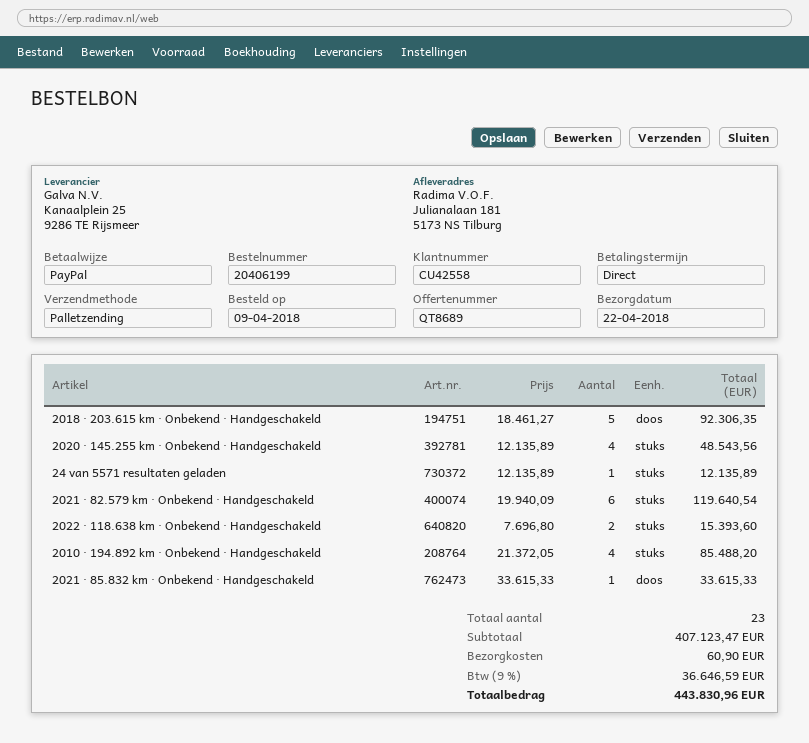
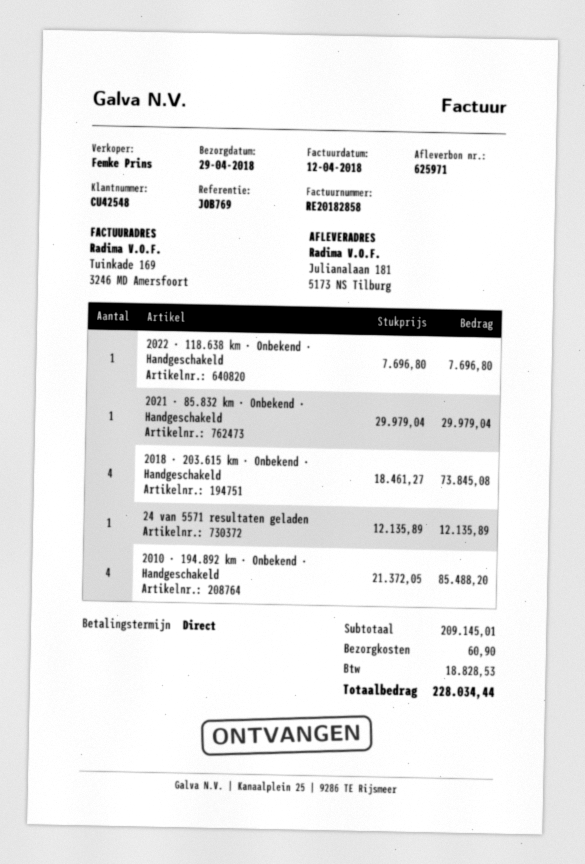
delivery date: 2018-04-22 -> 2018-04-29
customer number: CU42558 -> CU42548
2018 · 203.615 km · Onbekend · Handgeschakeld: 5 x 18461.27 = 92306.35 -> 4 x 18461.27 = 73845.08
2020 · 145.255 km · Onbekend · Handgeschakeld: 4 x 12135.89 = 48543.56 -> none
2021 · 82.579 km · Onbekend · Handgeschakeld: 6 x 19940.09 = 119640.54 -> none
2022 · 118.638 km · Onbekend · Handgeschakeld: 2 x 7696.80 = 15393.60 -> 1 x 7696.80 = 7696.80
2021 · 85.832 km · Onbekend · Handgeschakeld: 1 x 33615.33 = 33615.33 -> 1 x 29979.04 = 29979.04
subtotal: 407123.47 -> 209145.01
tax: 36646.59 -> 18828.53
total: 443830.96 -> 228034.44

